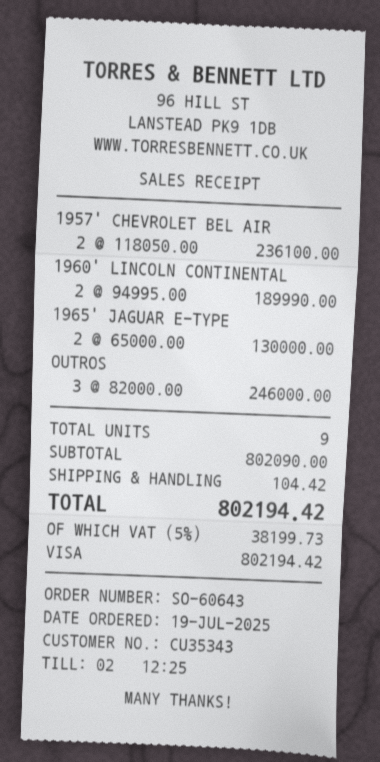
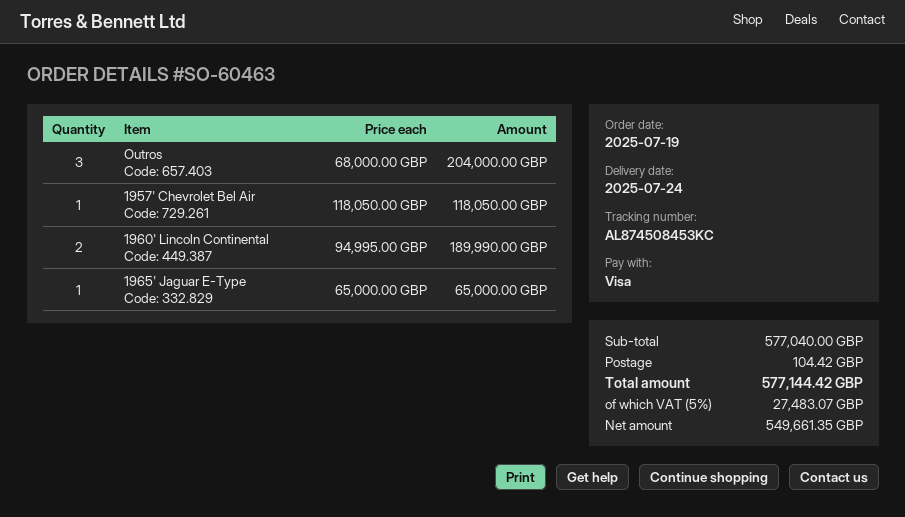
order number: SO-60643 -> SO-60463
1957' CHEVROLET BEL AIR: 2 x 118050.00 = 236100.00 -> 1 x 118050.00 = 118050.00
1965' JAGUAR E-TYPE: 2 x 65000.00 = 130000.00 -> 1 x 65000.00 = 65000.00
OUTROS: 3 x 82000.00 = 246000.00 -> 3 x 68000.00 = 204000.00
subtotal: 802090.00 -> 577040.00
tax: 5% = 38199.73 -> 5% = 27483.07
total: 802194.42 -> 577144.42

